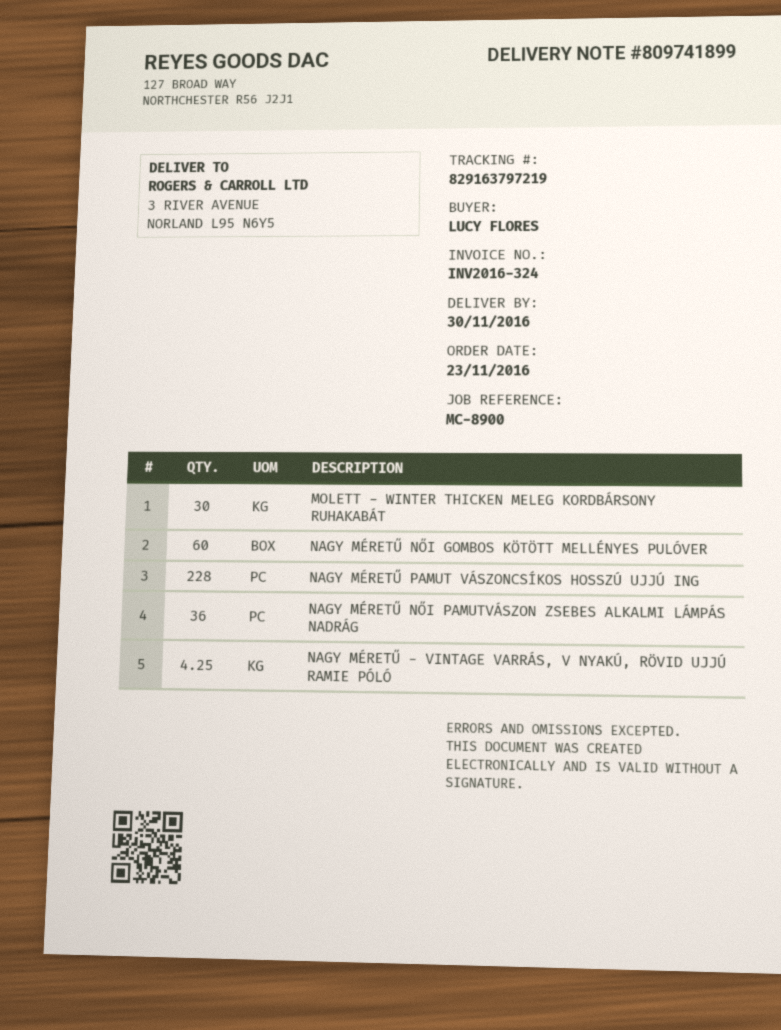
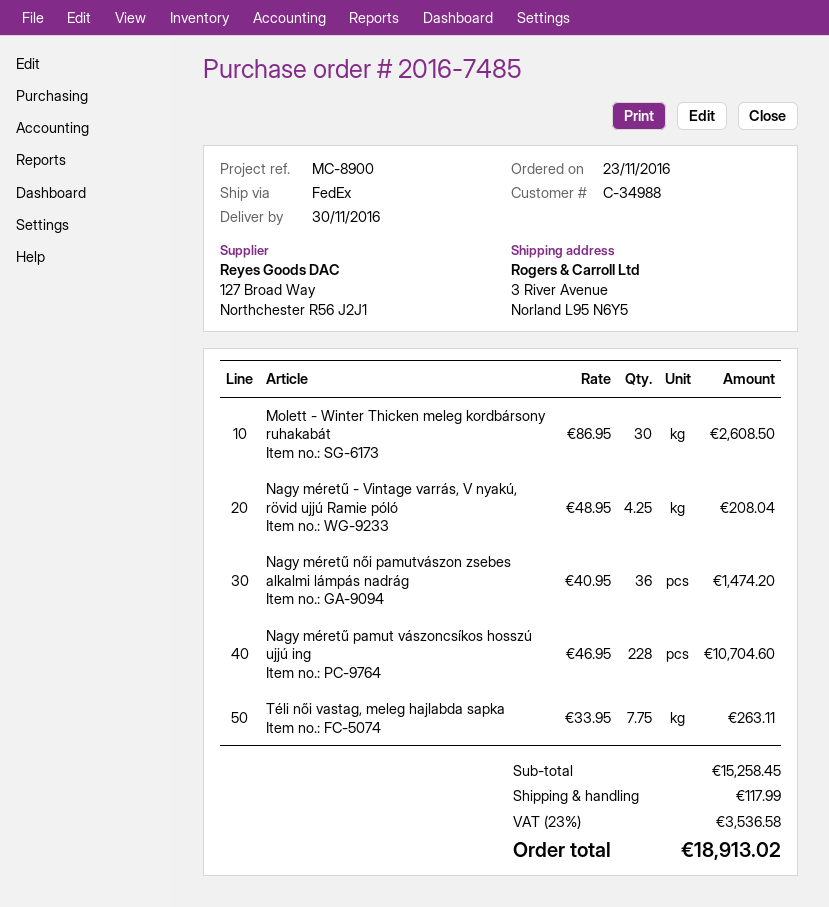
NAGY MÉRETŰ NŐI GOMBOS KÖTÖTT MELLÉNYES PULÓVER: 60 -> none
Téli női vastag, meleg hajlabda sapka: none -> 7.75

